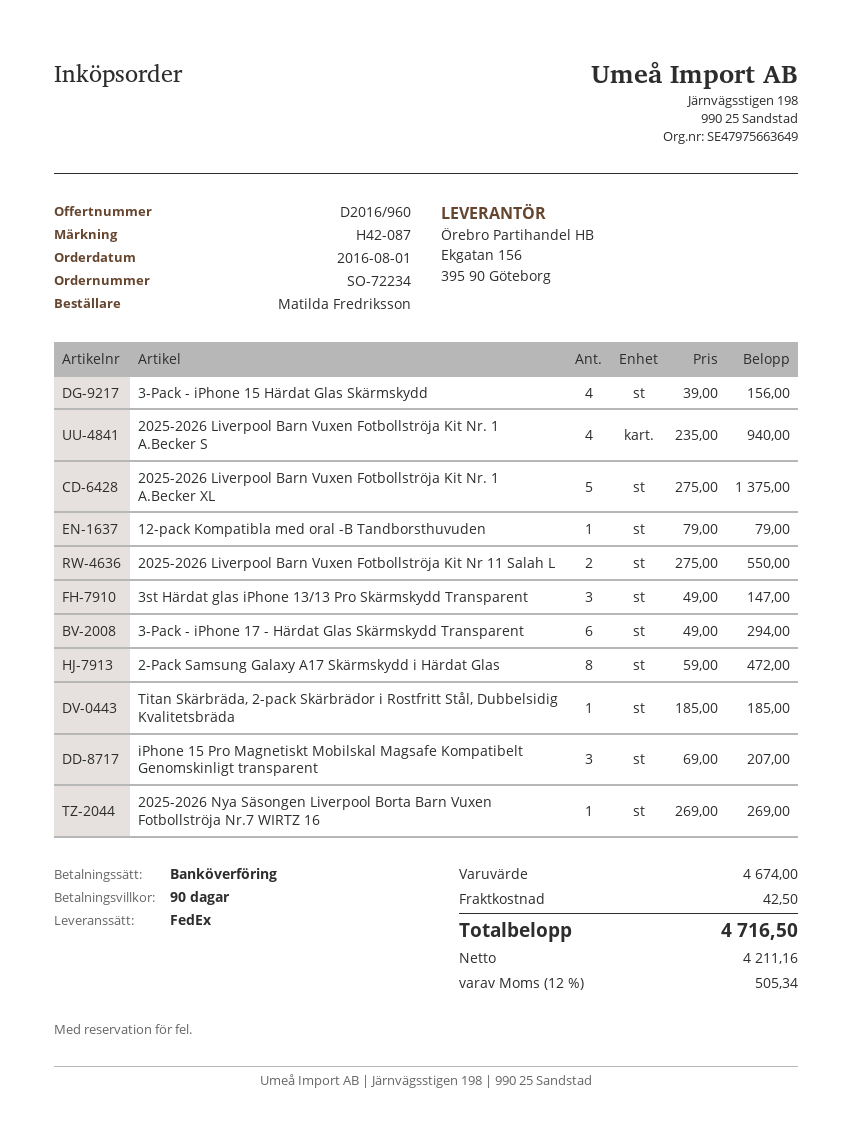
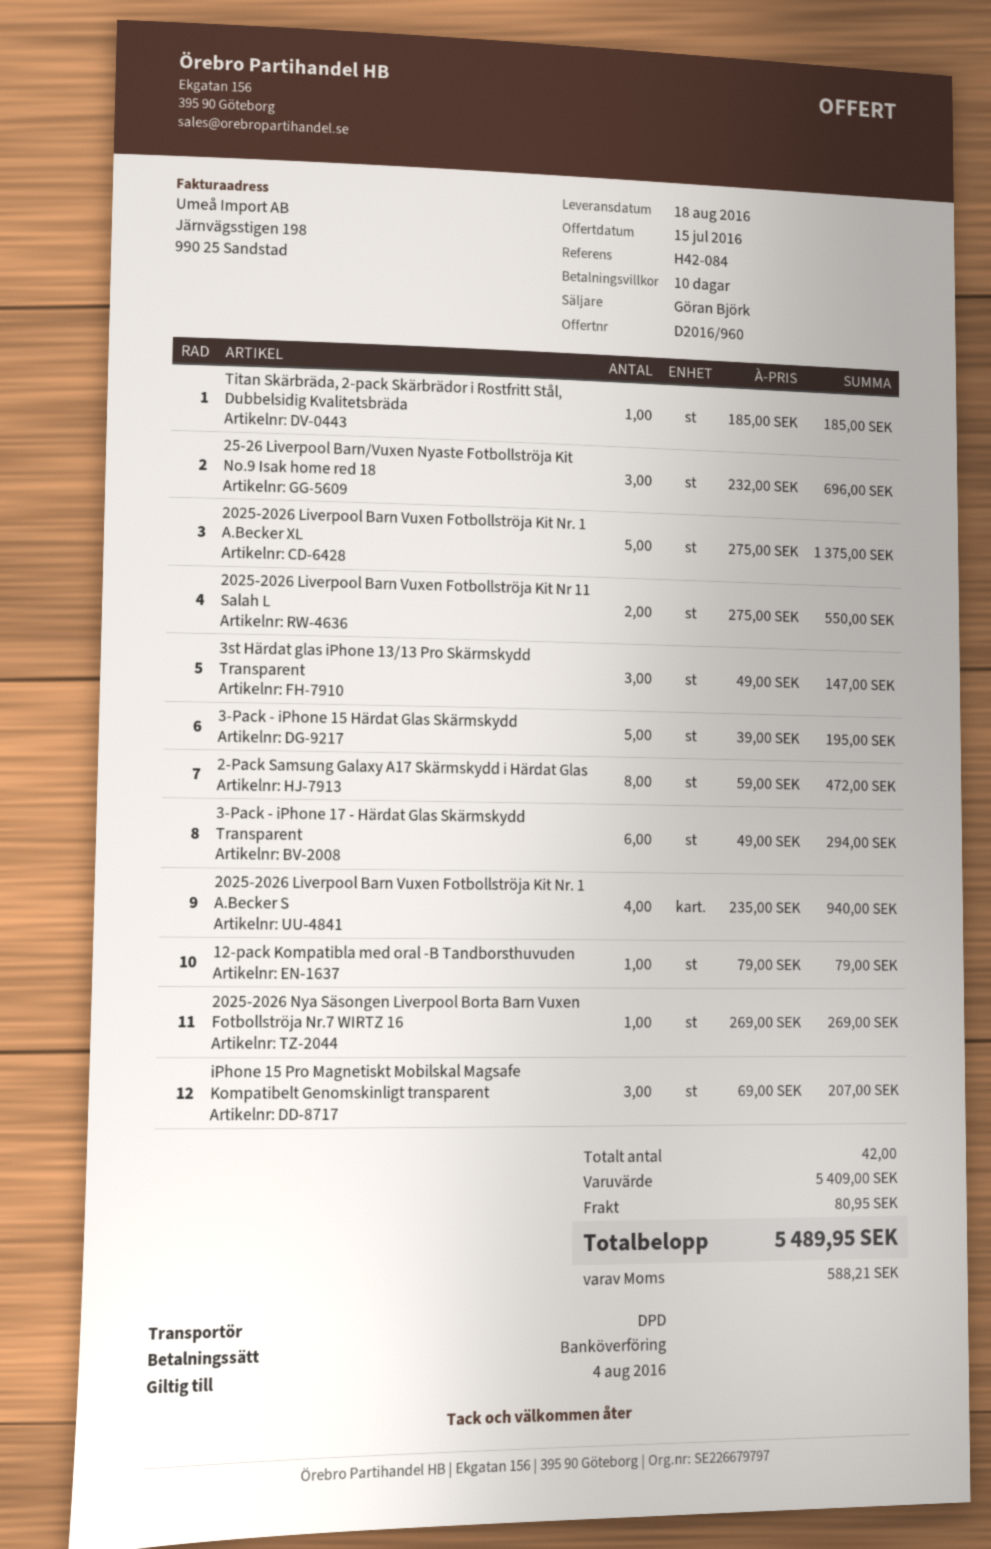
payment terms: 90 days -> 10 days
reference: H42-087 -> H42-084
shipping method: FedEx -> DPD
3-Pack - iPhone 15 Härdat Glas Skärmskydd: 4 x 39.00 = 156.00 -> 5 x 39.00 = 195.00
25-26 Liverpool Barn/Vuxen Nyaste Fotbollströja Kit No.9 Isak home red 18: none -> 3 x 232.00 = 696.00
subtotal: 4674.00 -> 5409.00
shipping: 42.50 -> 80.95
tax: 505.34 -> 588.21
total: 4716.50 -> 5489.95

